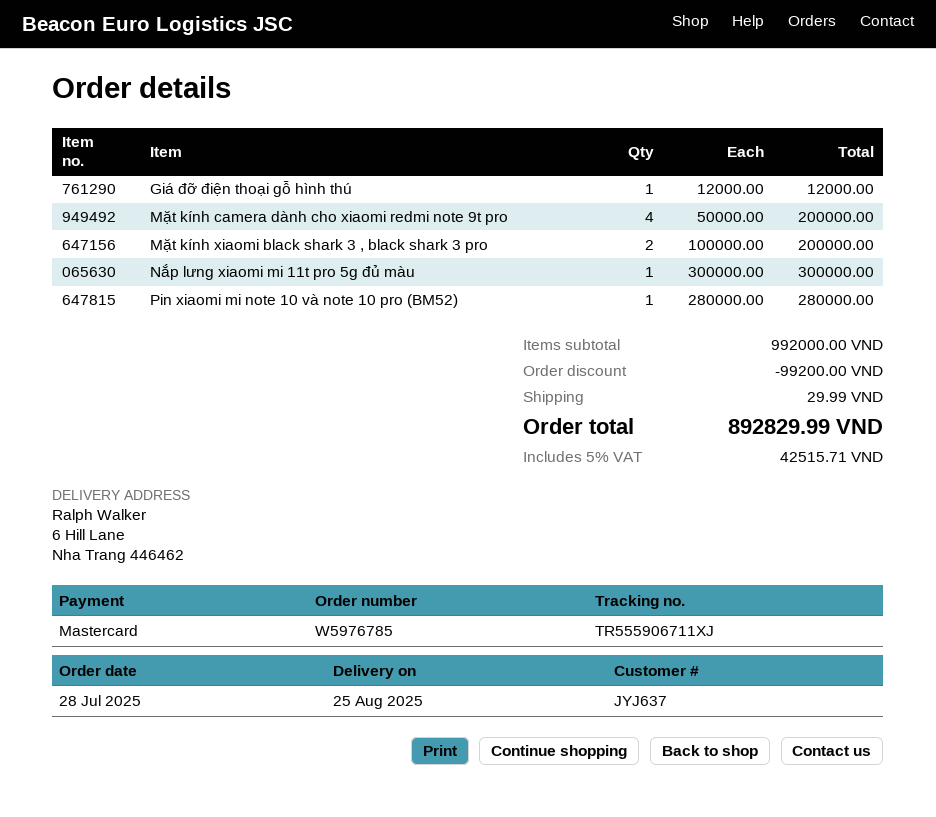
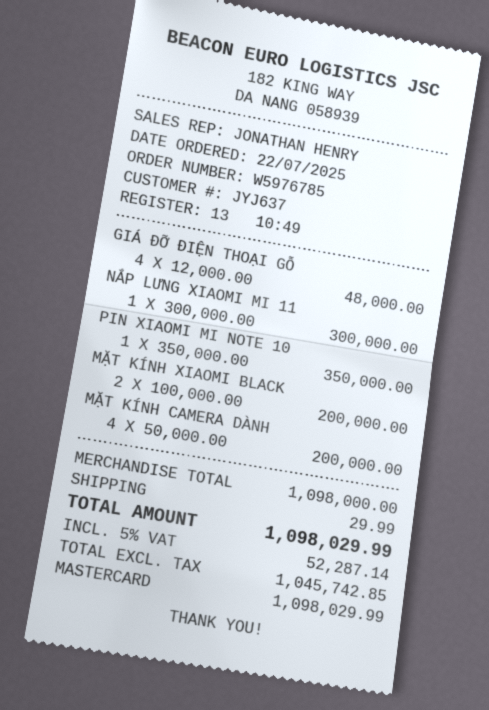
order date: 2025-07-28 -> 2025-07-22
Giá đỡ điện thoại gỗ hình thú: 1 x 12000.00 = 12000.00 -> 4 x 12000.00 = 48000.00
Pin xiaomi mi note 10 và note 10 pro (BM52): 1 x 280000.00 = 280000.00 -> 1 x 350000.00 = 350000.00
subtotal: 992000.00 -> 1098000.00
discount: 99200.00 -> none
tax: 5% = 42515.71 -> 5% = 52287.14
total: 892829.99 -> 1098029.99

